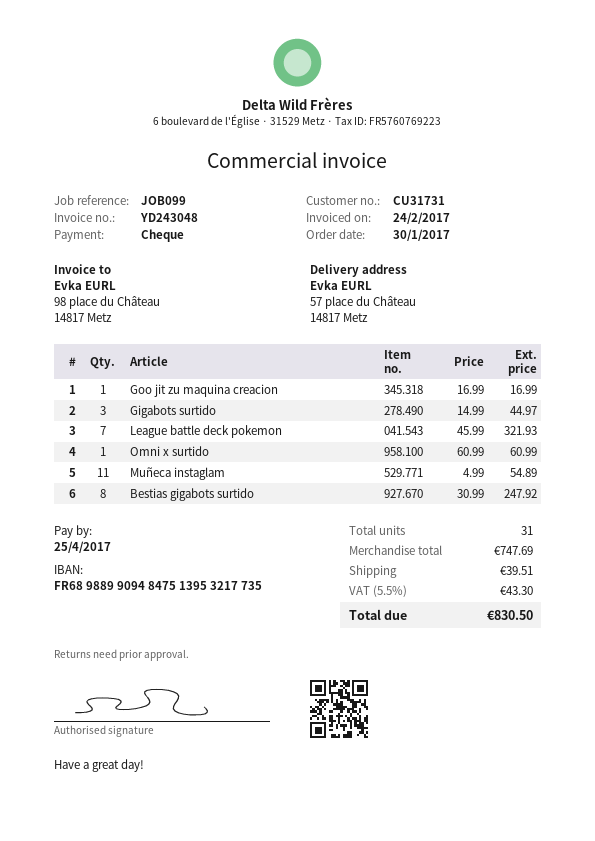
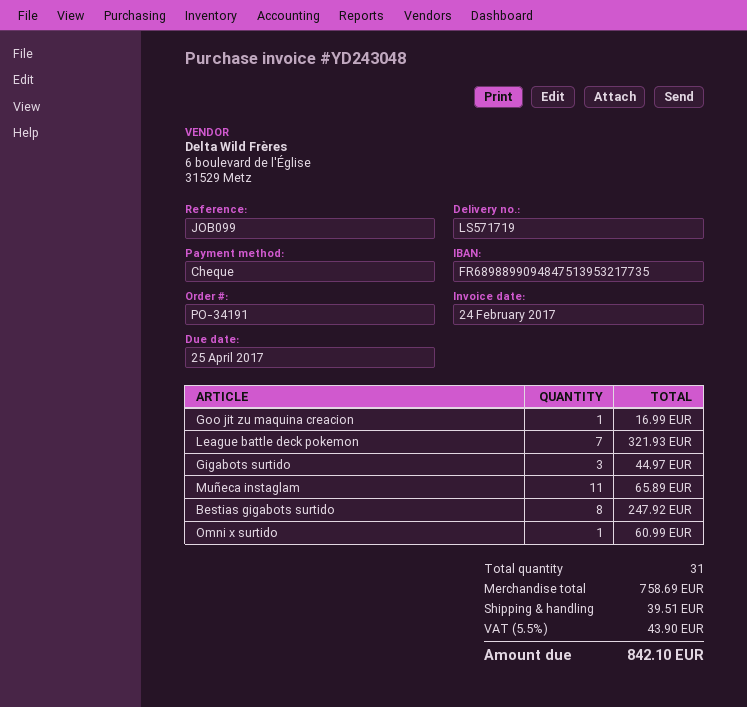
Muñeca instaglam: 11 for 54.89 -> 11 for 65.89
subtotal: 747.69 -> 758.69
tax: 5.5% = 43.30 -> 5.5% = 43.90
total: 830.50 -> 842.10

